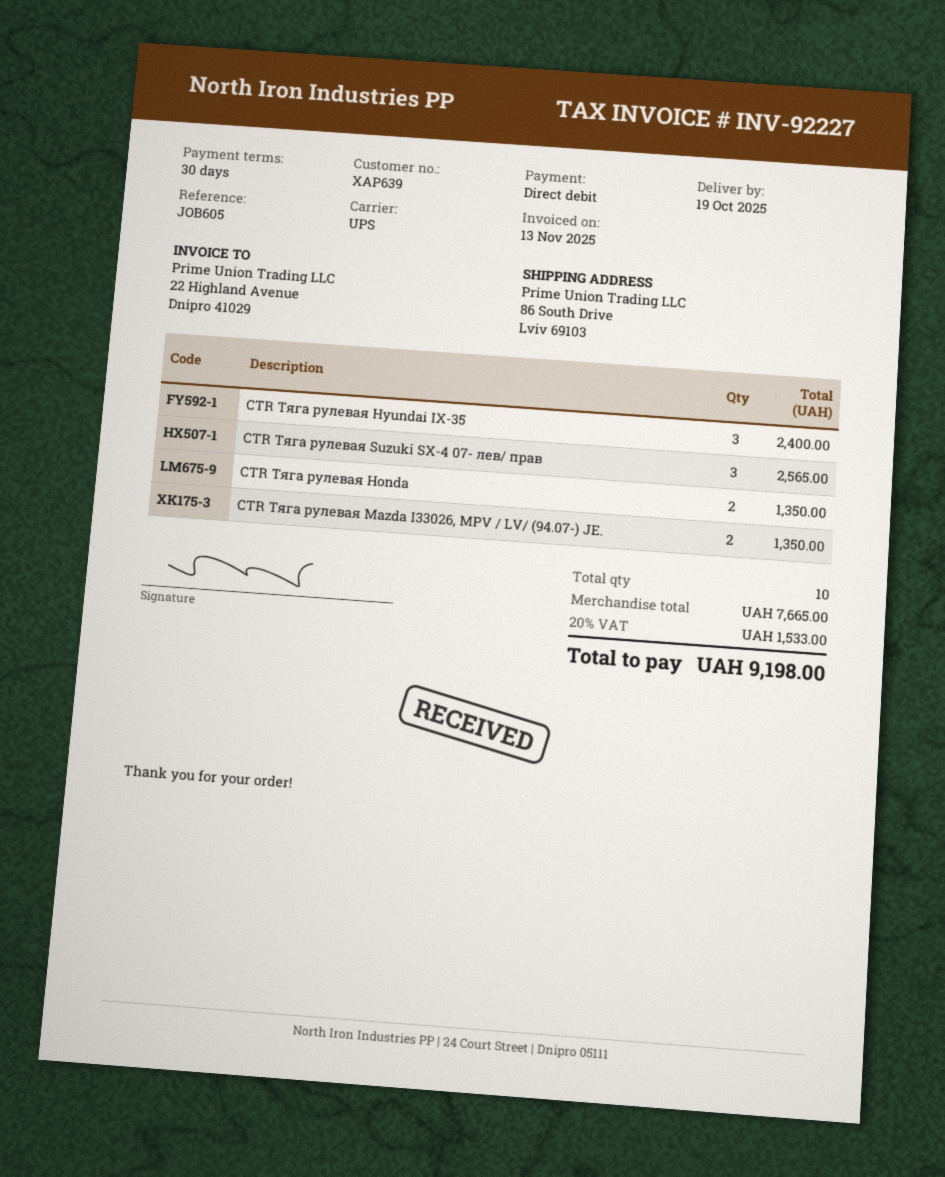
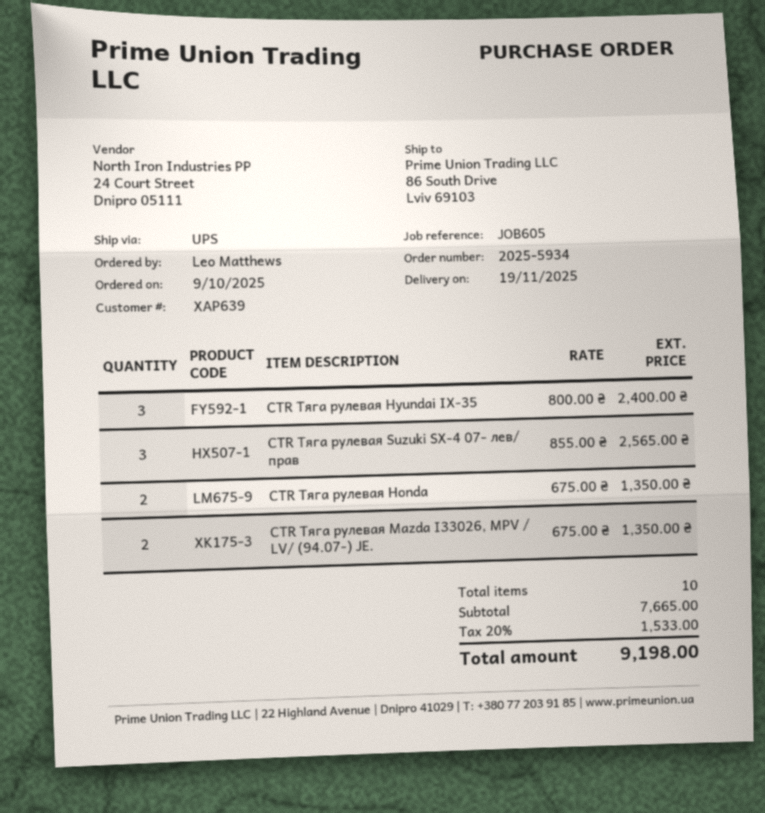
delivery date: 2025-10-19 -> 2025-11-19

